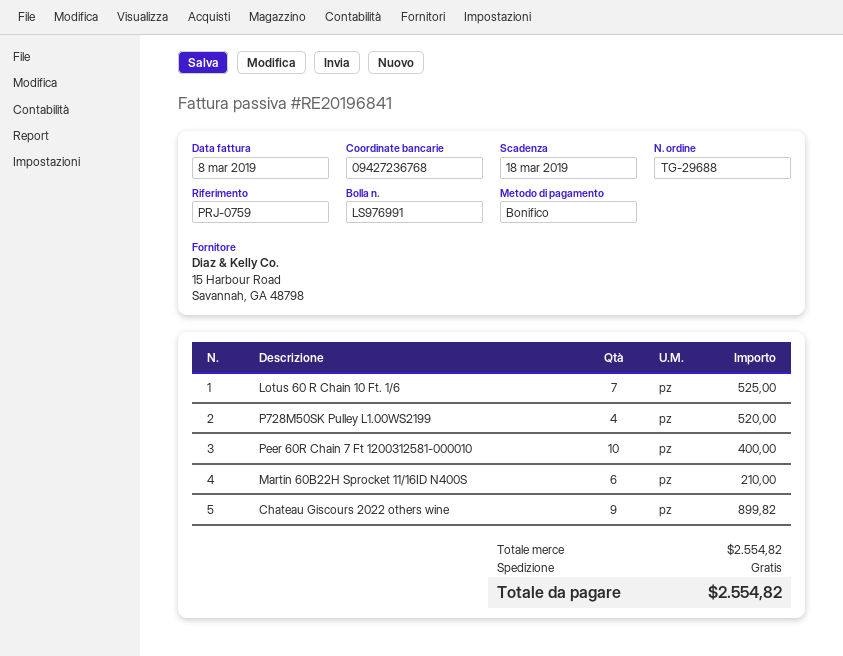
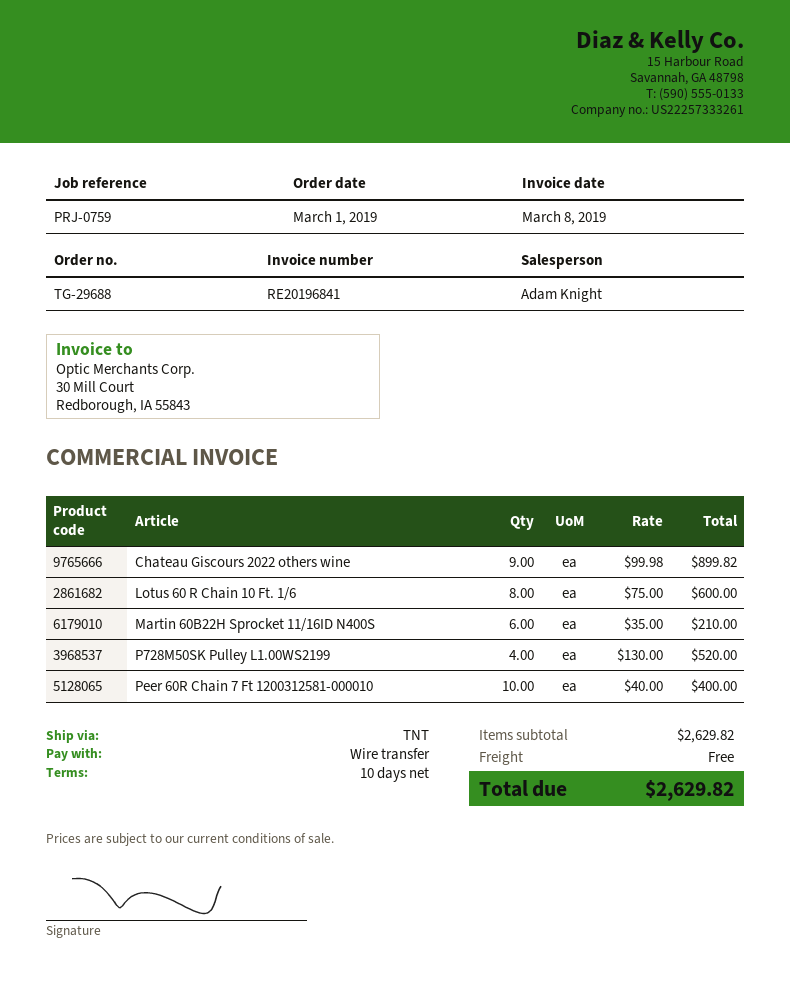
Lotus 60 R Chain 10 Ft. 1/6: 7 for 525.00 -> 8 for 600.00
subtotal: 2554.82 -> 2629.82
total: 2554.82 -> 2629.82

